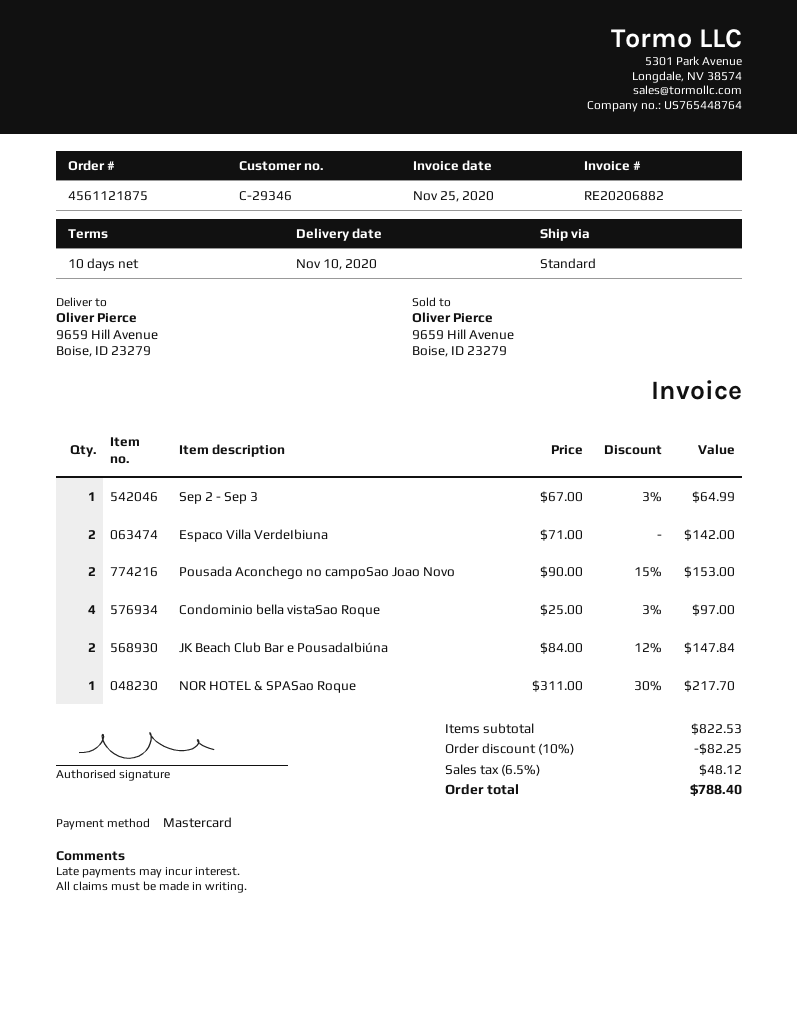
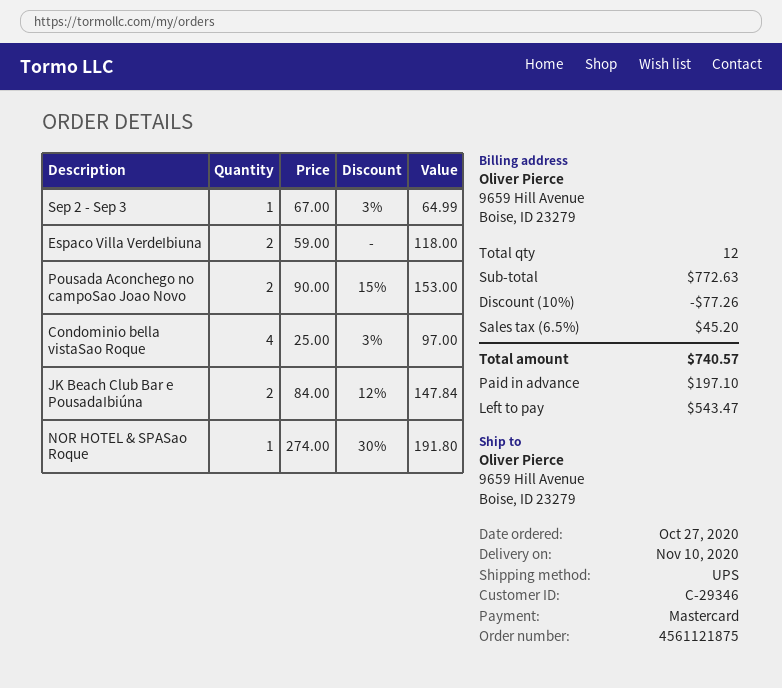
shipping method: standard -> UPS
Espaco Villa VerdeIbiuna: 2 x 71.00 = 142.00 -> 2 x 59.00 = 118.00
NOR HOTEL & SPASao Roque: 1 x 311.00 - 30% = 217.70 -> 1 x 274.00 - 30% = 191.80
subtotal: 822.53 -> 772.63
discount: 10% = 82.25 -> 10% = 77.26
tax: 6.5% = 48.12 -> 6.5% = 45.20
total: 788.40 -> 740.57

